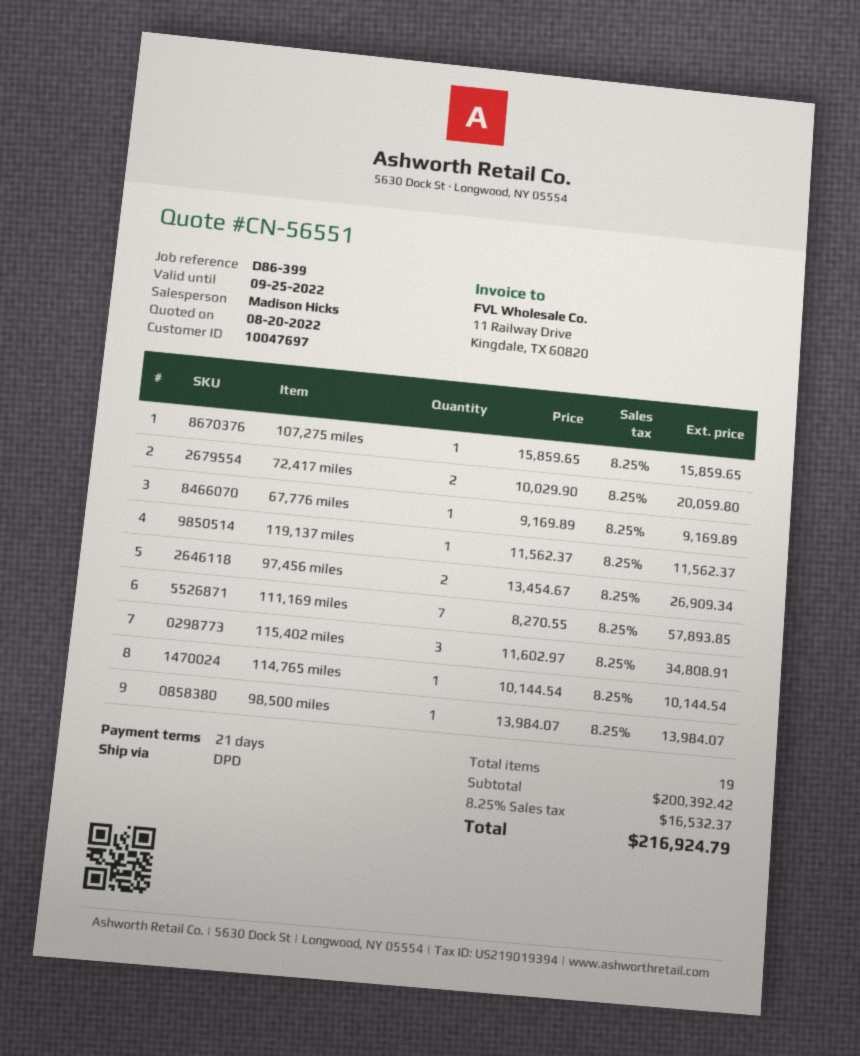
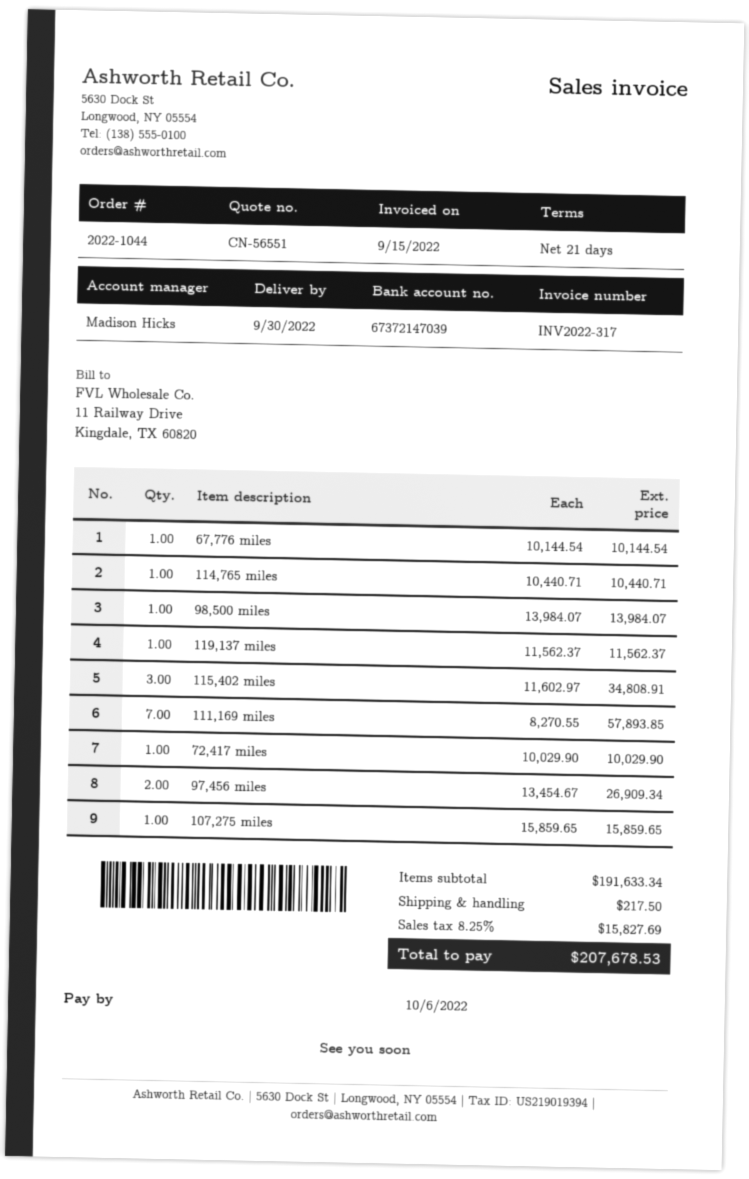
72,417 miles: 2 x 10029.90 = 20059.80 -> 1 x 10029.90 = 10029.90
67,776 miles: 1 x 9169.89 = 9169.89 -> 1 x 10144.54 = 10144.54
114,765 miles: 1 x 10144.54 = 10144.54 -> 1 x 10440.71 = 10440.71
subtotal: 200392.42 -> 191633.34
shipping: none -> 217.50
tax: 8.25% = 16532.37 -> 8.25% = 15827.69
total: 216924.79 -> 207678.53

